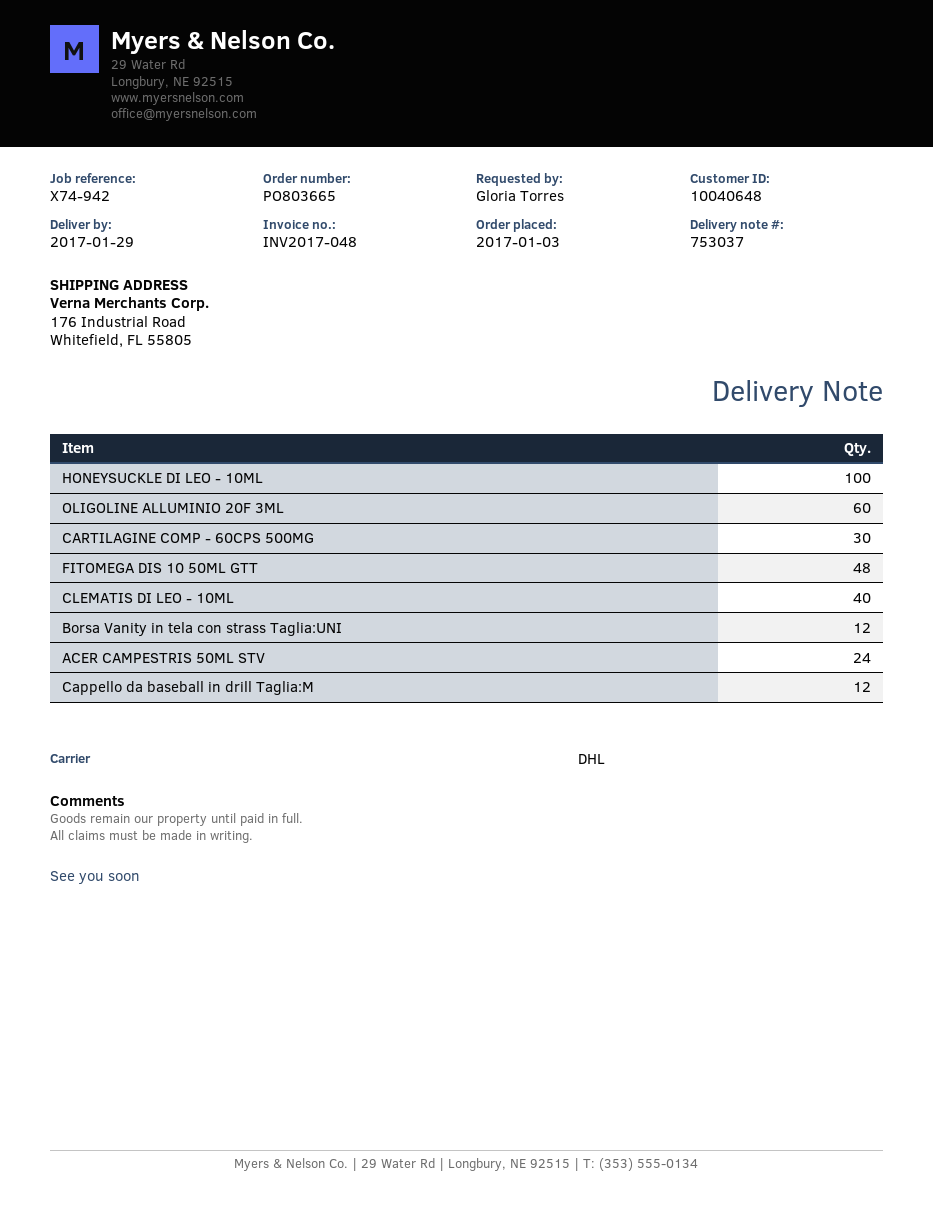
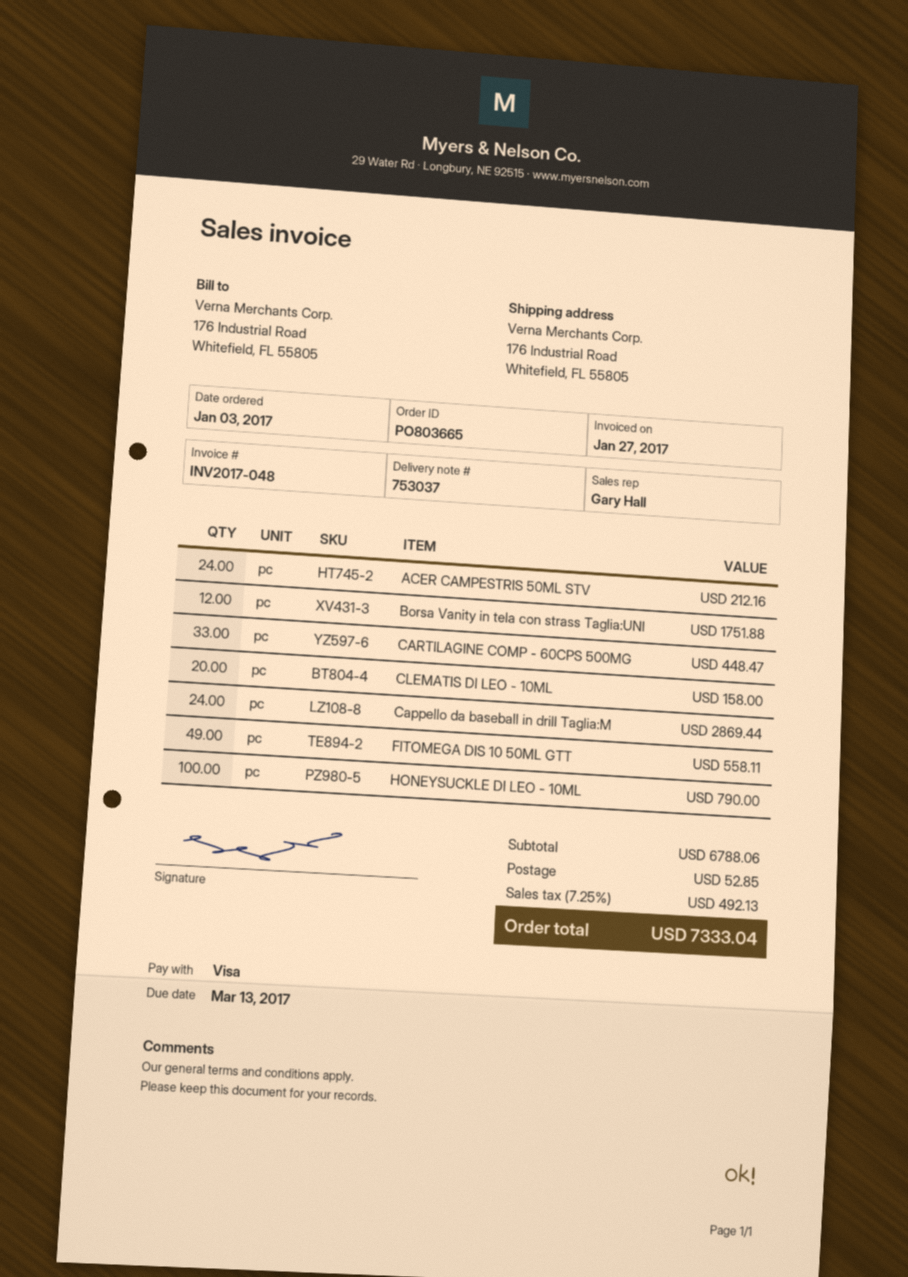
OLIGOLINE ALLUMINIO 20F 3ML: 60 -> none
CARTILAGINE COMP - 60CPS 500MG: 30 -> 33
FITOMEGA DIS 10 50ML GTT: 48 -> 49
CLEMATIS DI LEO - 10ML: 40 -> 20
Cappello da baseball in drill Taglia:M: 12 -> 24

